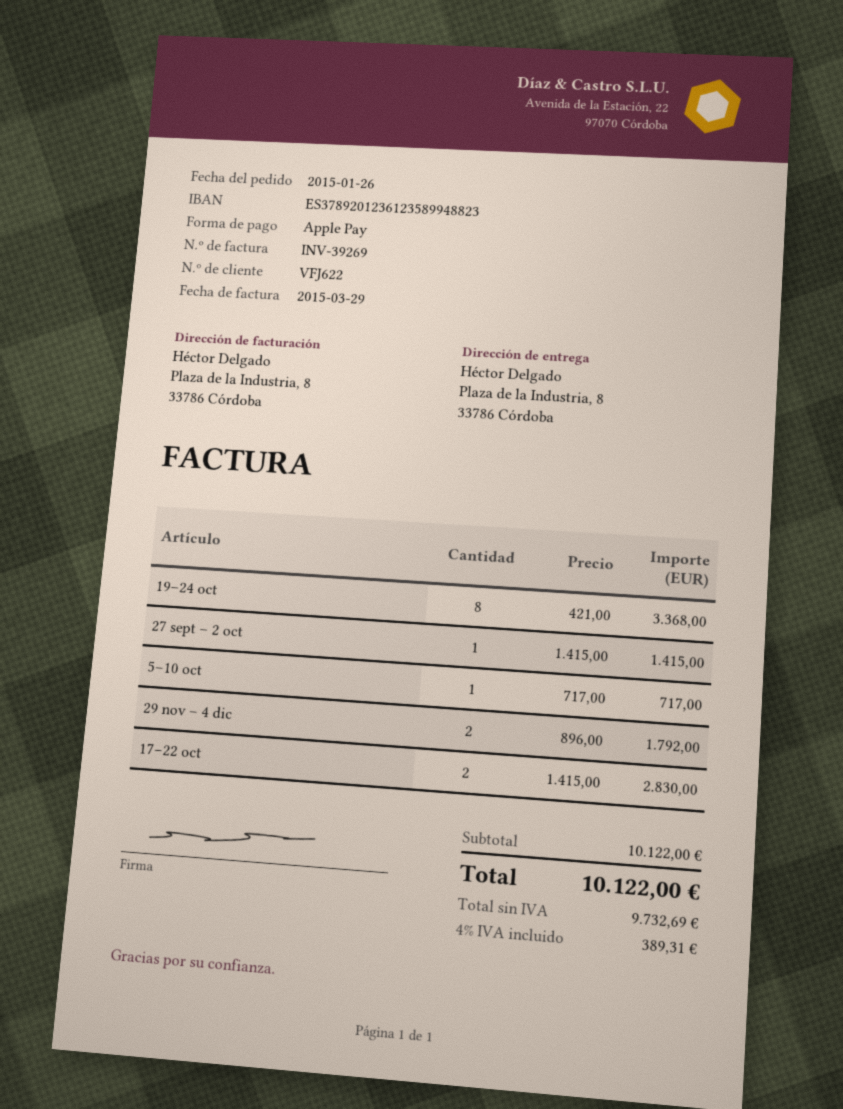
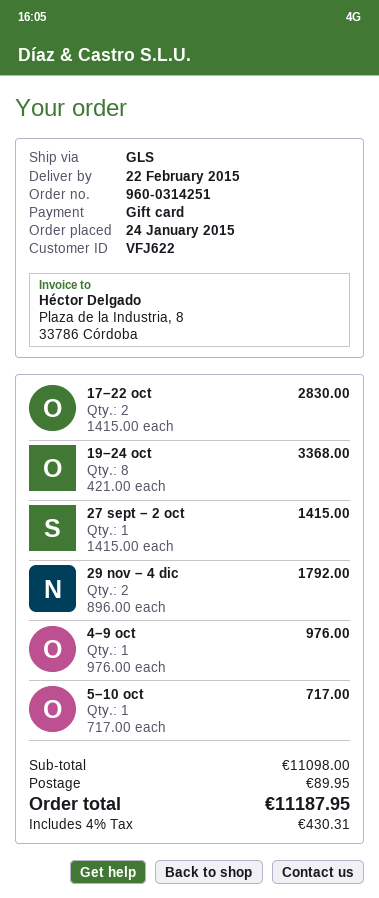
order date: 2015-01-26 -> 2015-01-24
payment method: Apple Pay -> gift card
4–9 oct: none -> 1 x 976.00 = 976.00
subtotal: 10122.00 -> 11098.00
shipping: none -> 89.95
tax: 4% = 389.31 -> 4% = 430.31
total: 10122.00 -> 11187.95

